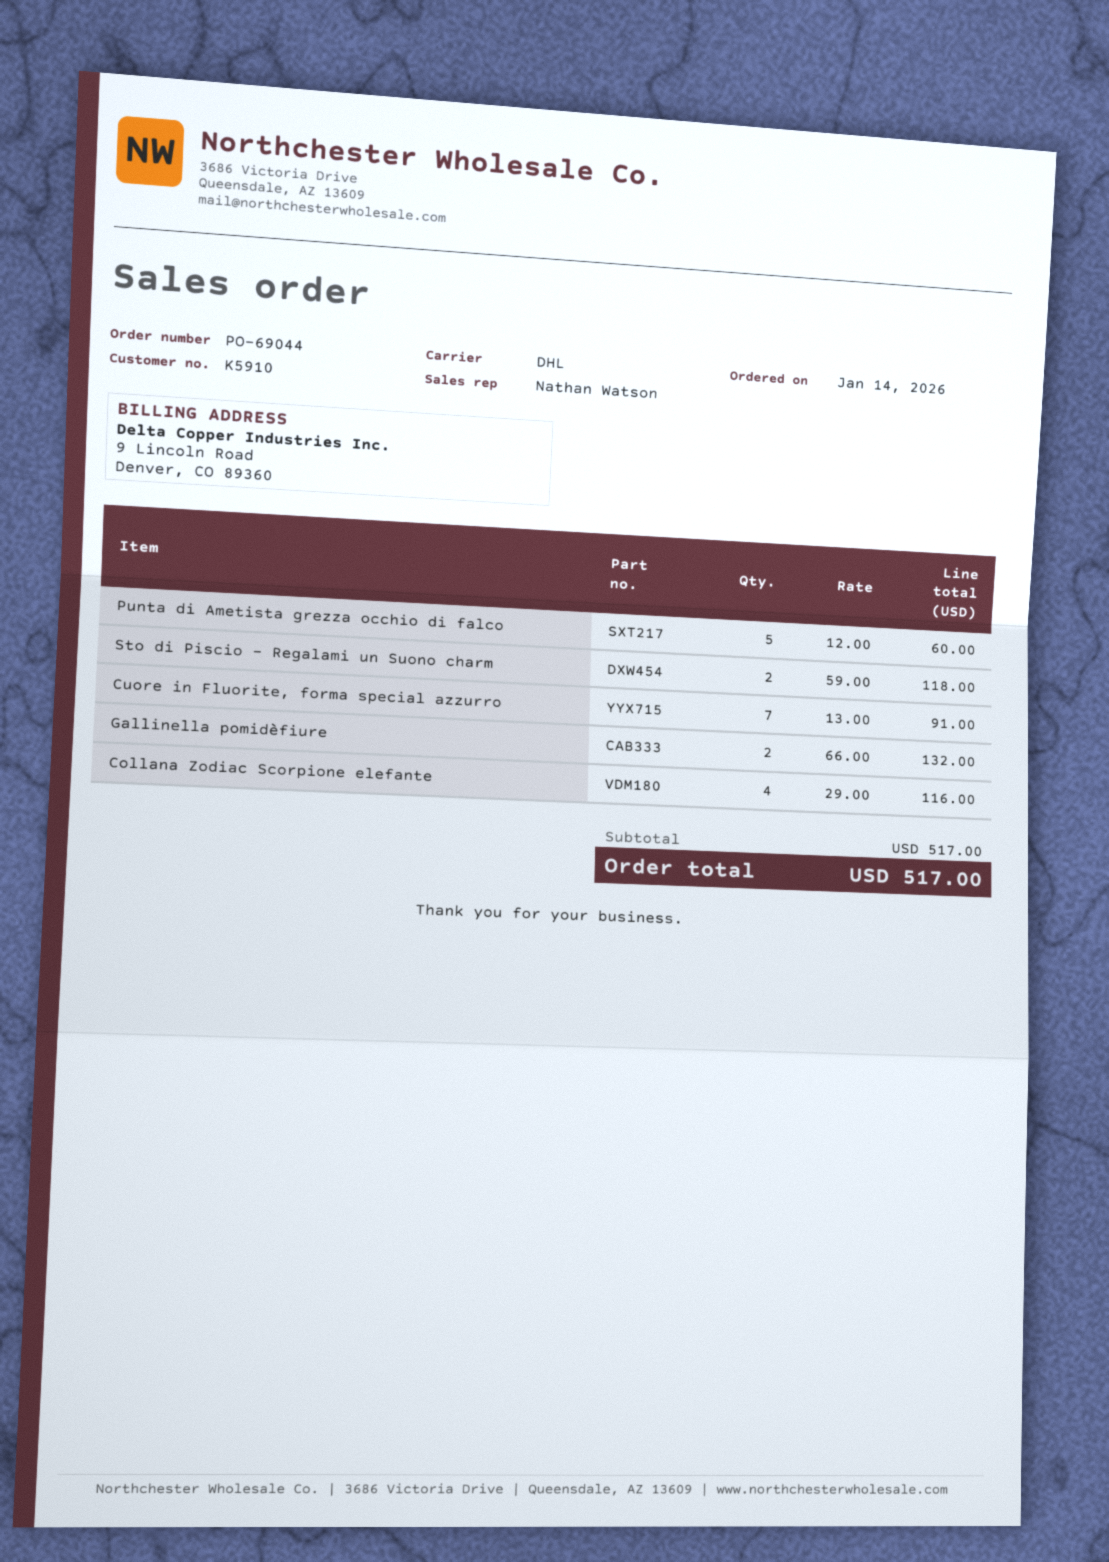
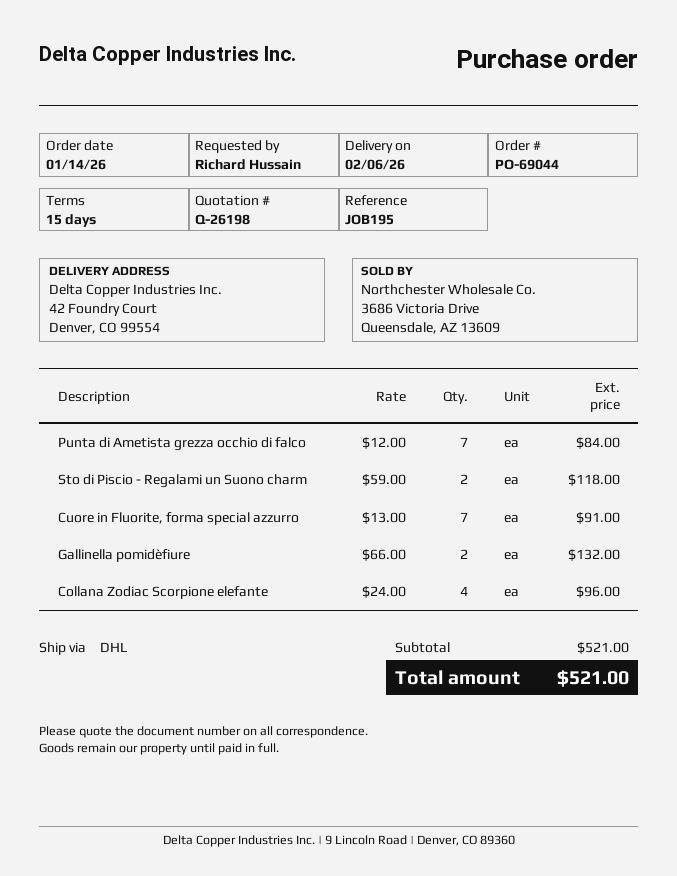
Punta di Ametista grezza occhio di falco: 5 x 12.00 = 60.00 -> 7 x 12.00 = 84.00
Collana Zodiac Scorpione elefante: 4 x 29.00 = 116.00 -> 4 x 24.00 = 96.00
subtotal: 517.00 -> 521.00
total: 517.00 -> 521.00

